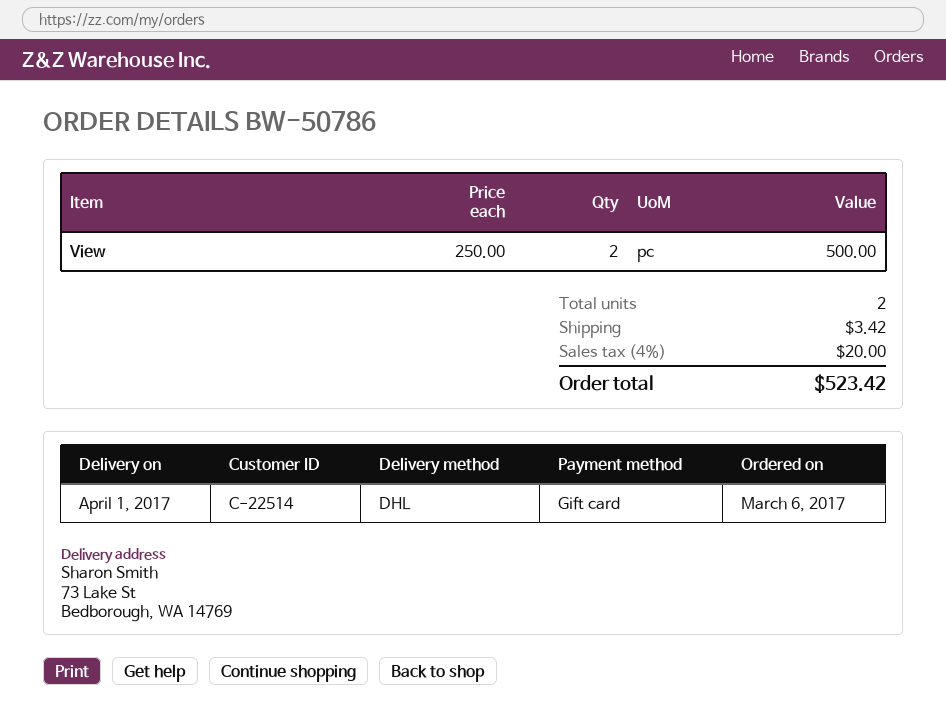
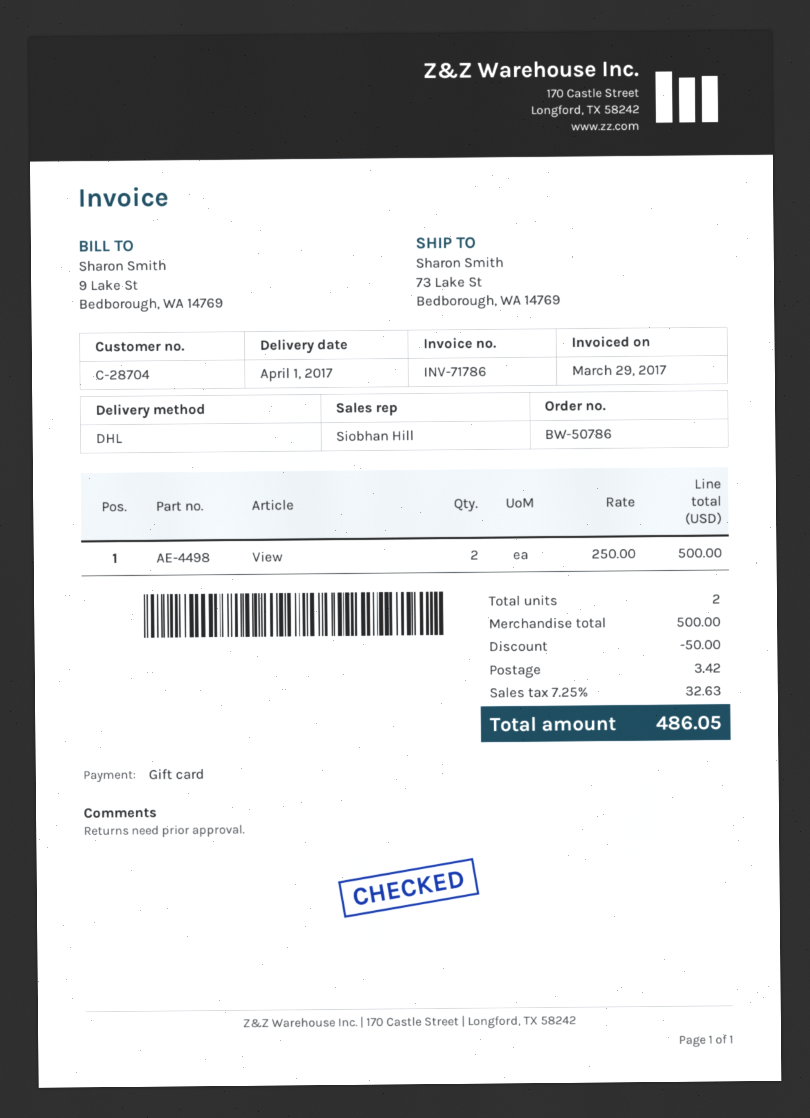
customer number: C-22514 -> C-28704
discount: none -> 50.00
tax: 4% = 20.00 -> 7.25% = 32.63
total: 523.42 -> 486.05

